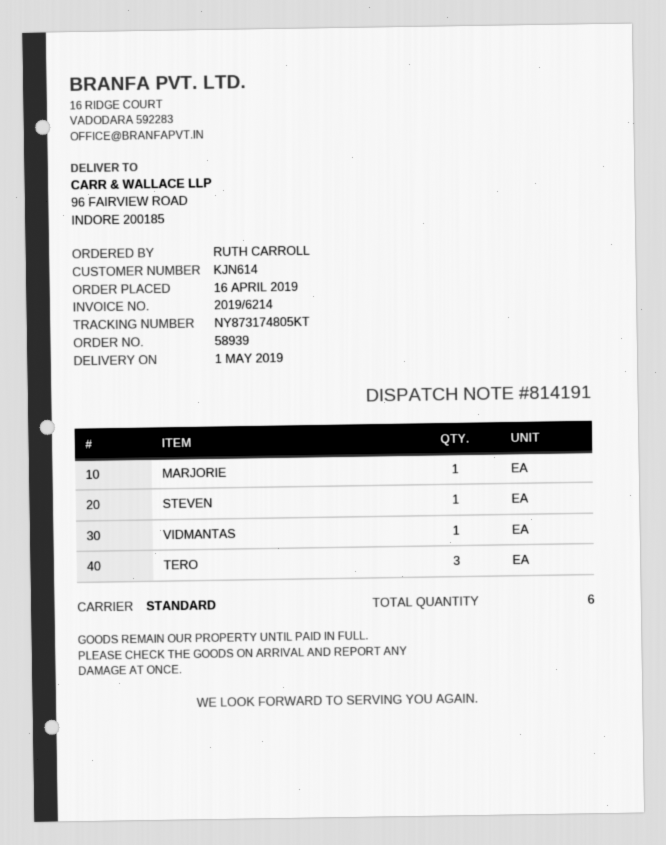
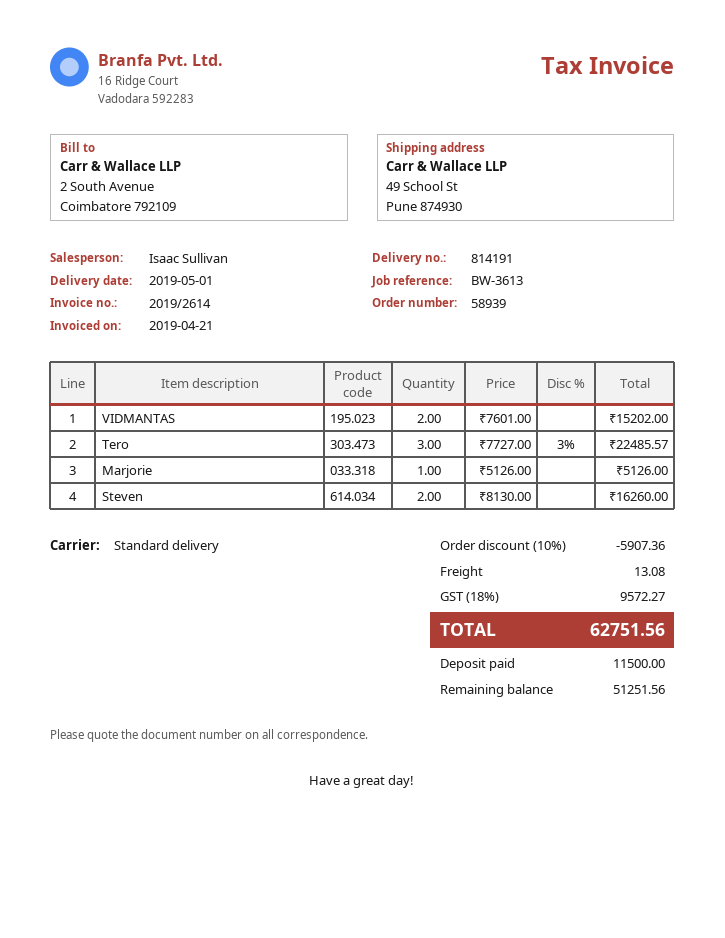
invoice number: 2019/6214 -> 2019/2614
ship to: 96 FAIRVIEW ROAD, INDORE 200185 -> 49 School St, Pune 874930
STEVEN: 1 -> 2
VIDMANTAS: 1 -> 2

